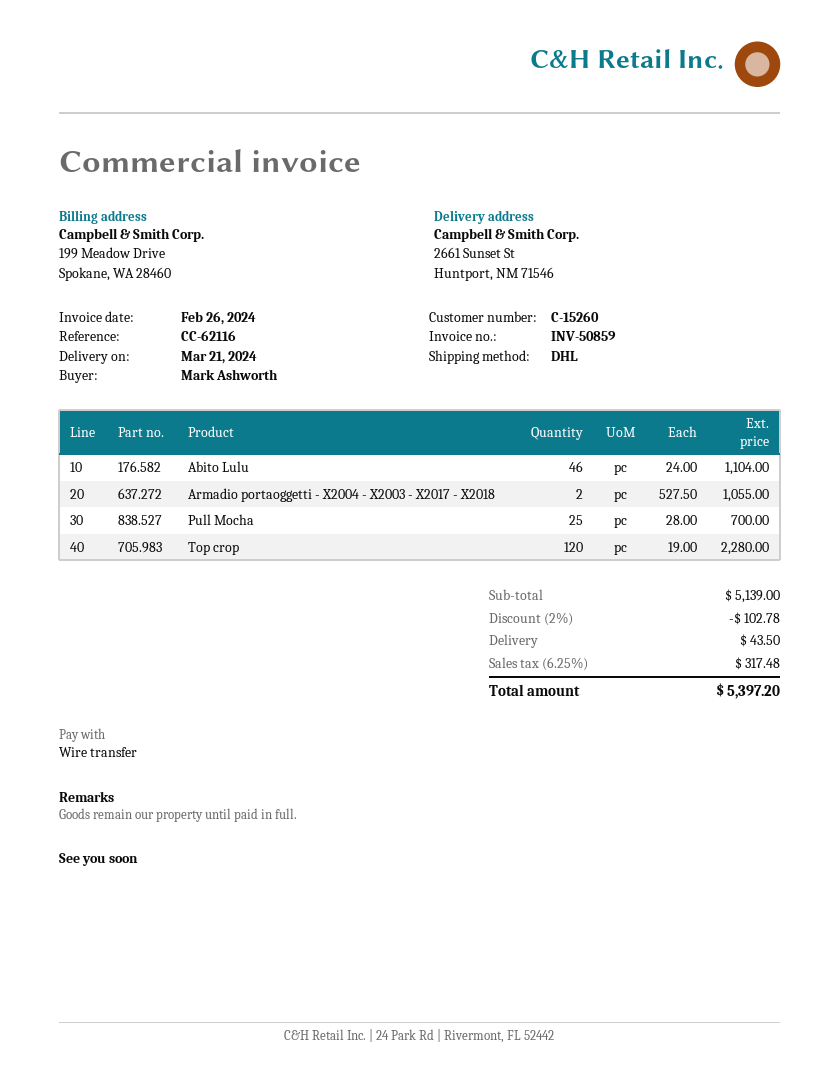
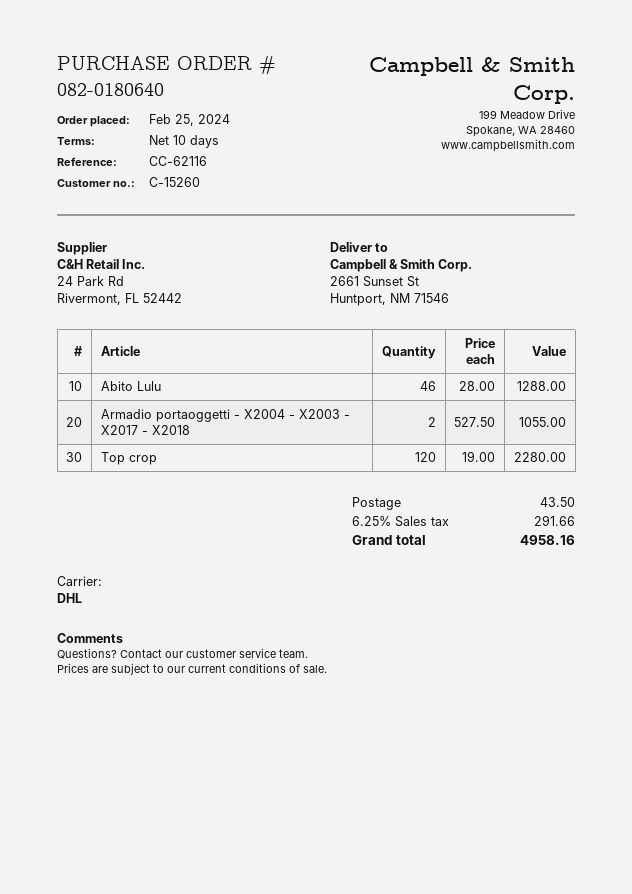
Abito Lulu: 46 x 24.00 = 1104.00 -> 46 x 28.00 = 1288.00
Pull Mocha: 25 x 28.00 = 700.00 -> none
discount: 2% = 102.78 -> none
tax: 6.25% = 317.48 -> 6.25% = 291.66
total: 5397.20 -> 4958.16

